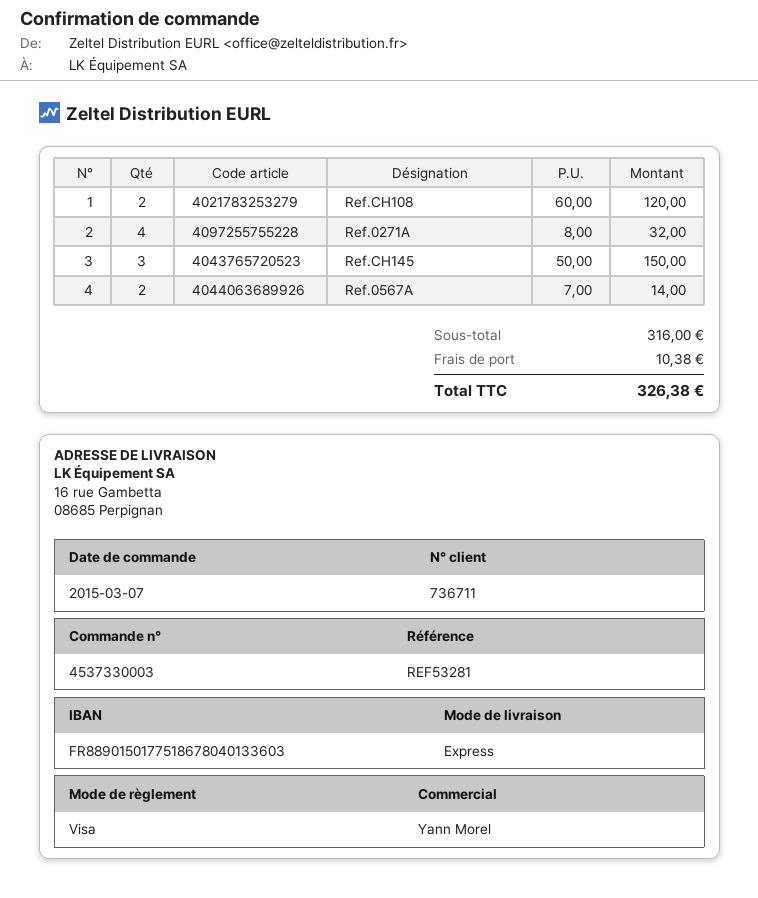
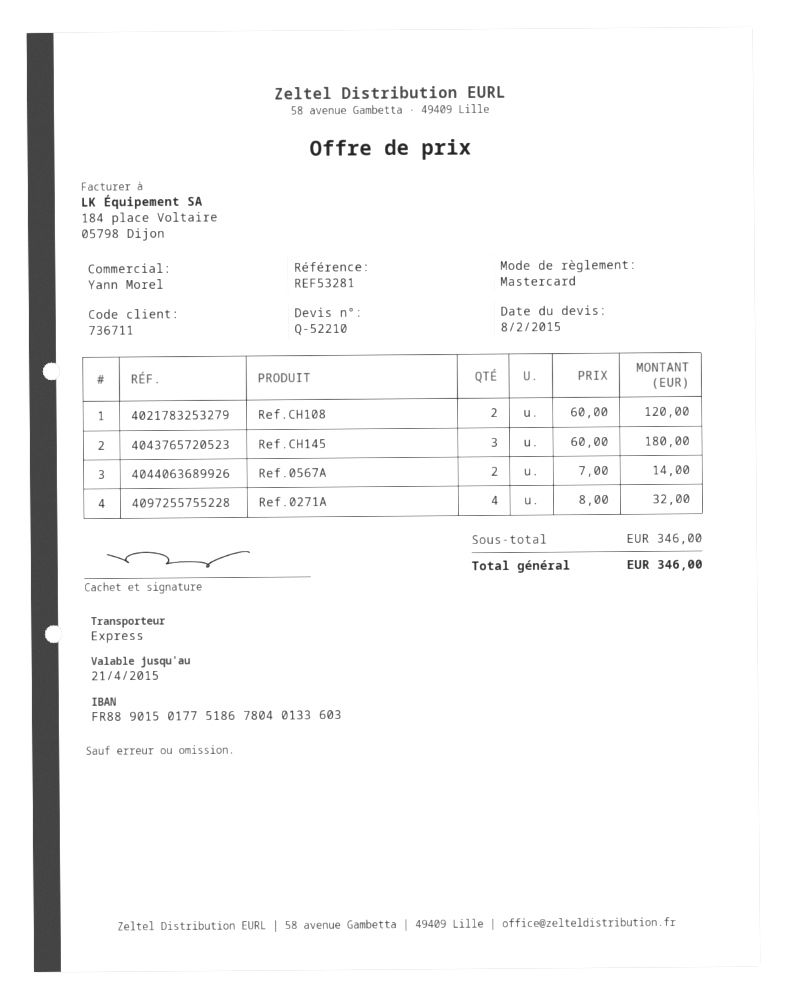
payment method: Visa -> Mastercard
Ref.CH145: 3 x 50.00 = 150.00 -> 3 x 60.00 = 180.00
subtotal: 316.00 -> 346.00
shipping: 10.38 -> none
total: 326.38 -> 346.00

